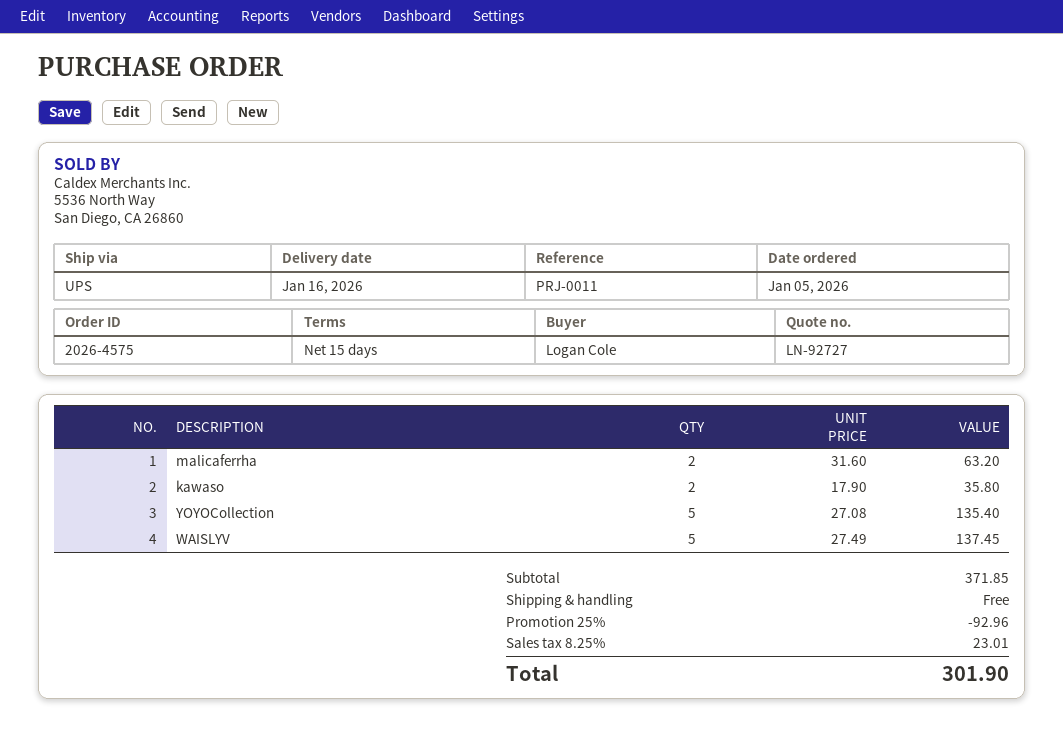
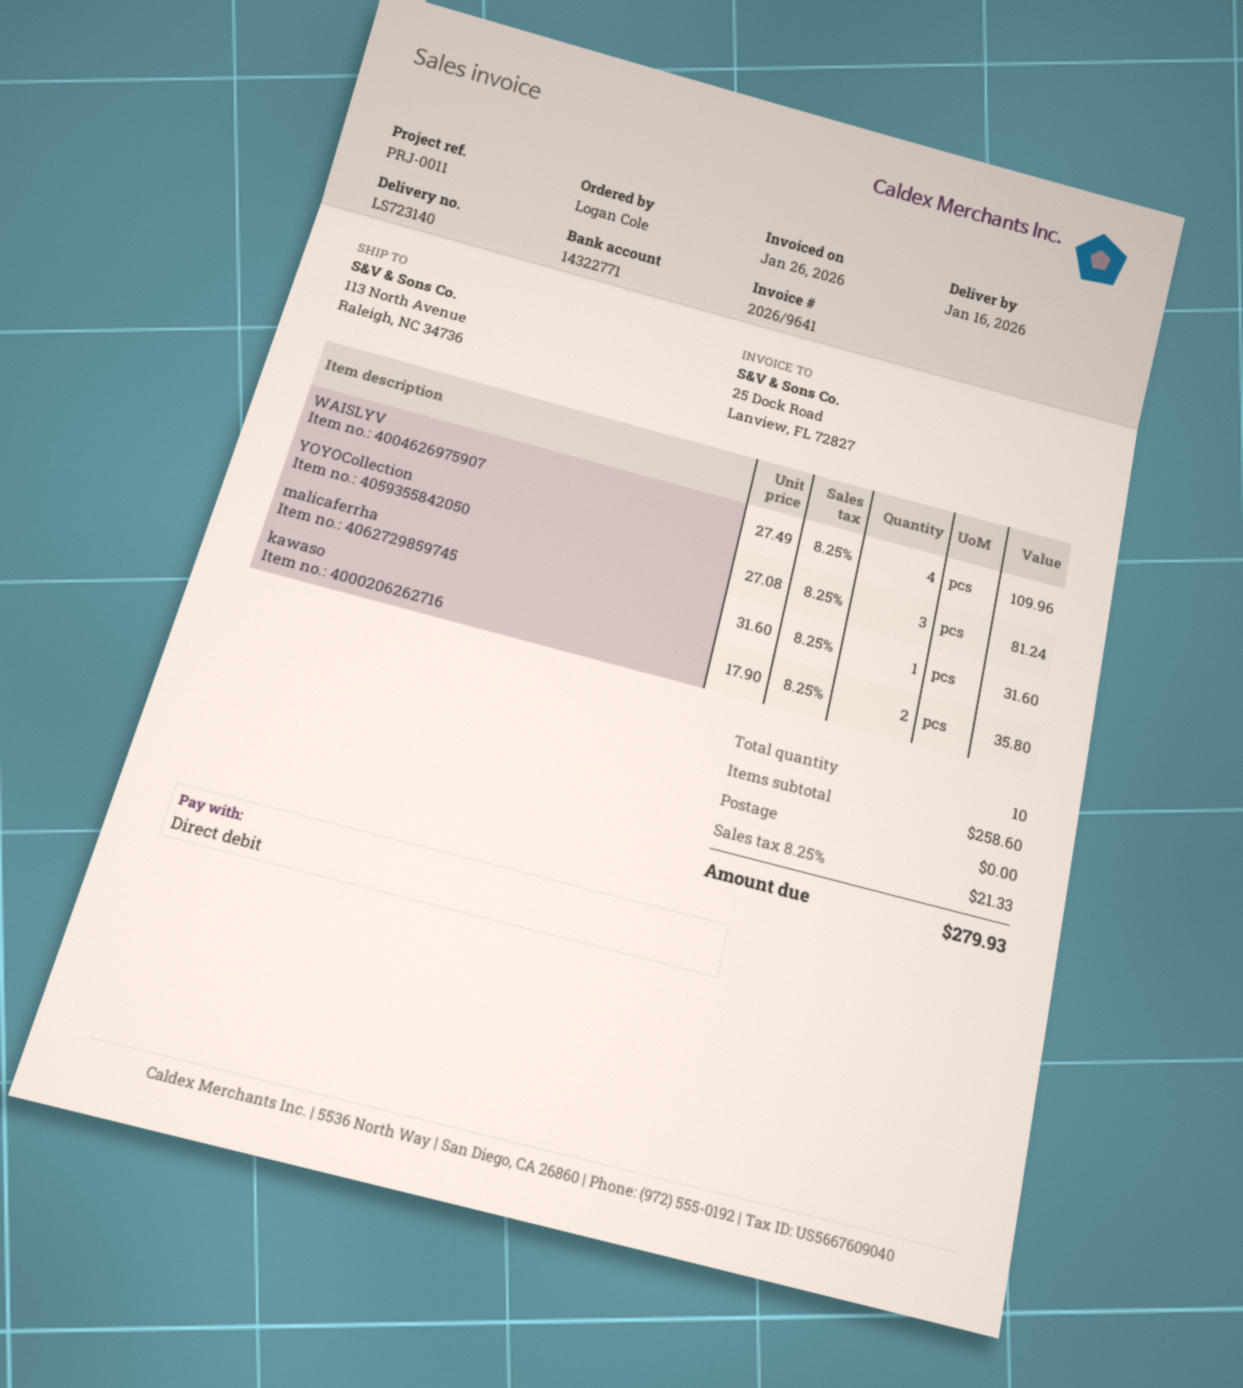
malicaferrha: 2 x 31.60 = 63.20 -> 1 x 31.60 = 31.60
YOYOCollection: 5 x 27.08 = 135.40 -> 3 x 27.08 = 81.24
WAISLYV: 5 x 27.49 = 137.45 -> 4 x 27.49 = 109.96
subtotal: 371.85 -> 258.60
discount: 25% = 92.96 -> none
tax: 8.25% = 23.01 -> 8.25% = 21.33
total: 301.90 -> 279.93

